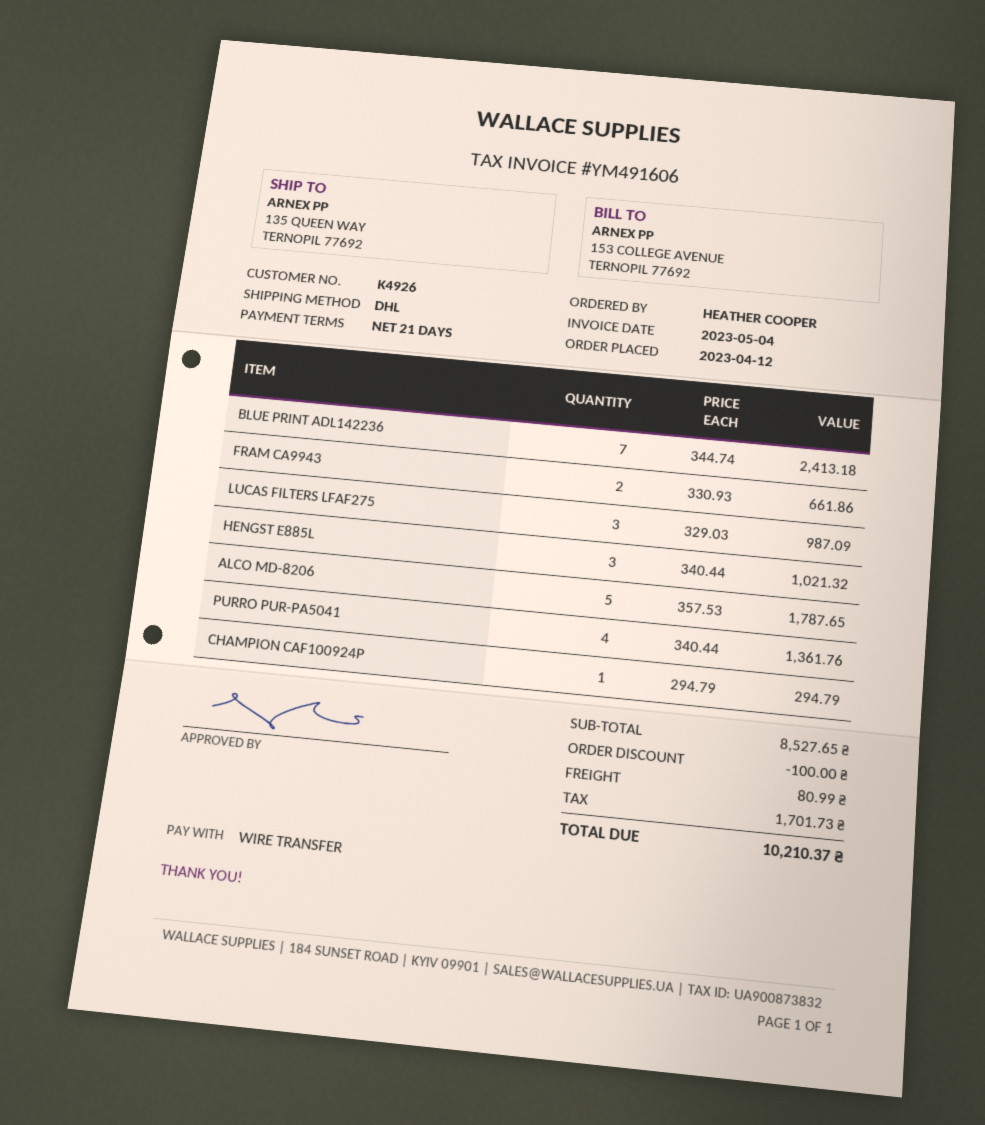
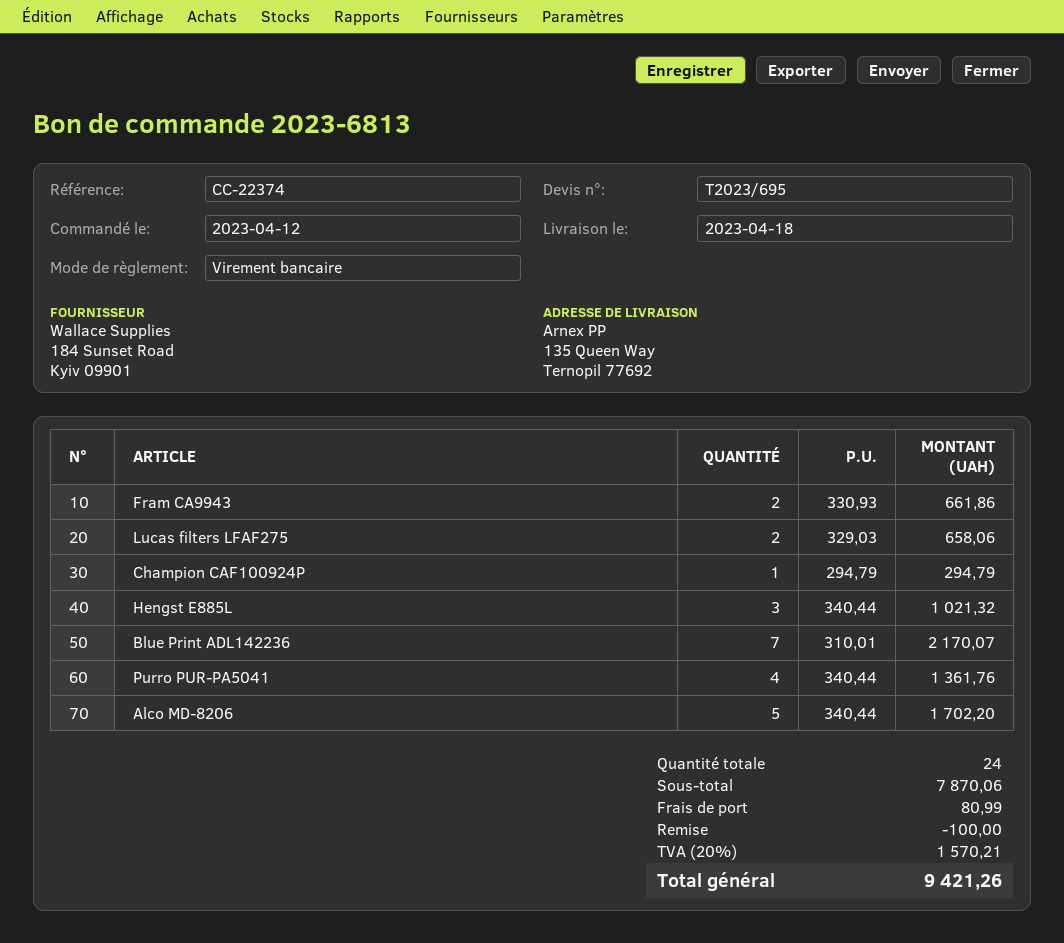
BLUE PRINT ADL142236: 7 x 344.74 = 2413.18 -> 7 x 310.01 = 2170.07
LUCAS FILTERS LFAF275: 3 x 329.03 = 987.09 -> 2 x 329.03 = 658.06
ALCO MD-8206: 5 x 357.53 = 1787.65 -> 5 x 340.44 = 1702.20
subtotal: 8527.65 -> 7870.06
tax: 1701.73 -> 1570.21
total: 10210.37 -> 9421.26

